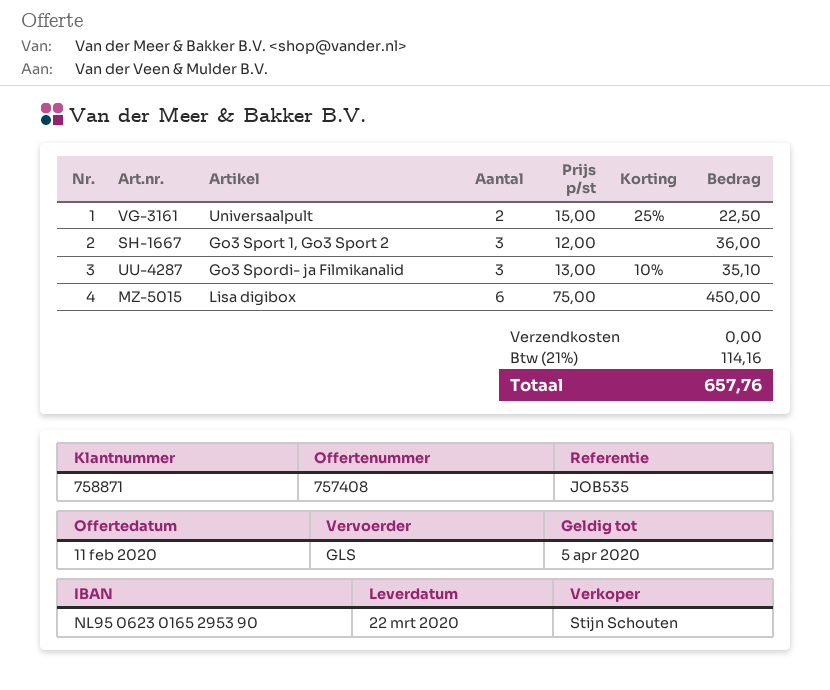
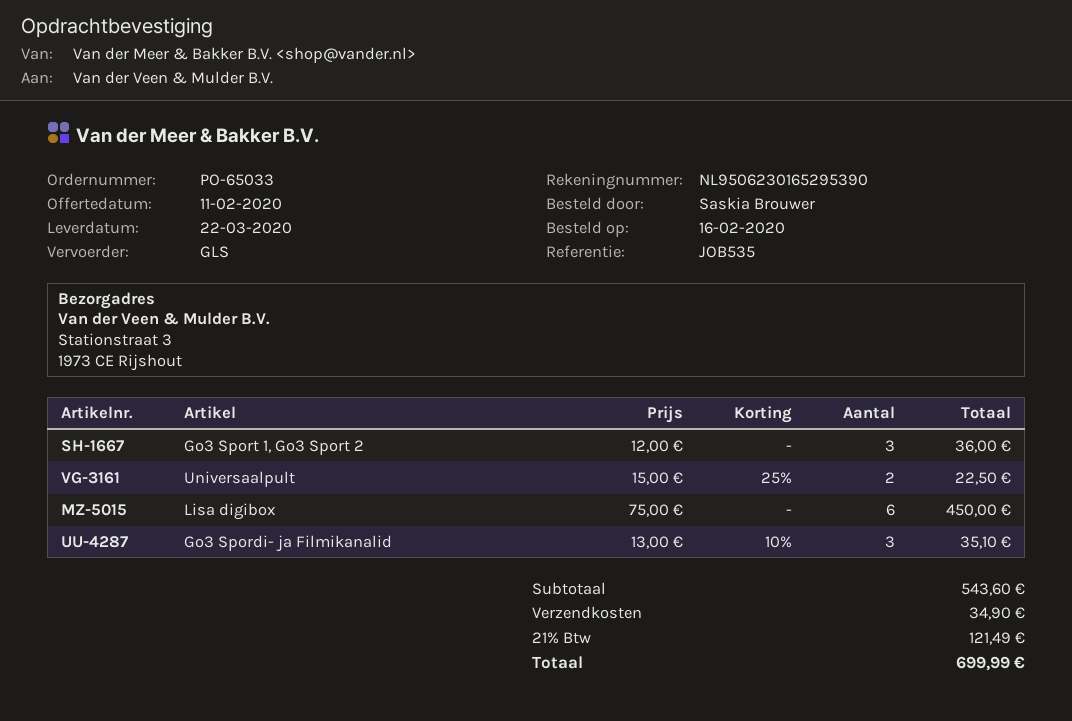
shipping: 0.00 -> 34.90
tax: 21% = 114.16 -> 21% = 121.49
total: 657.76 -> 699.99

